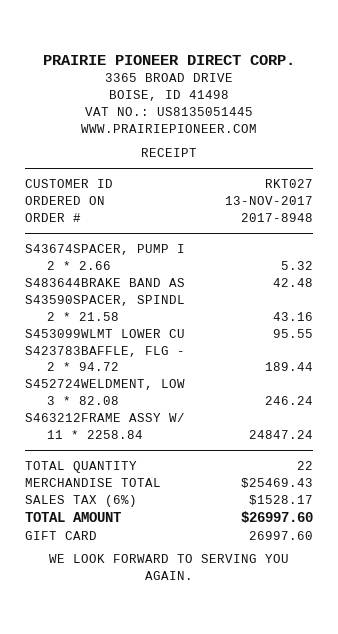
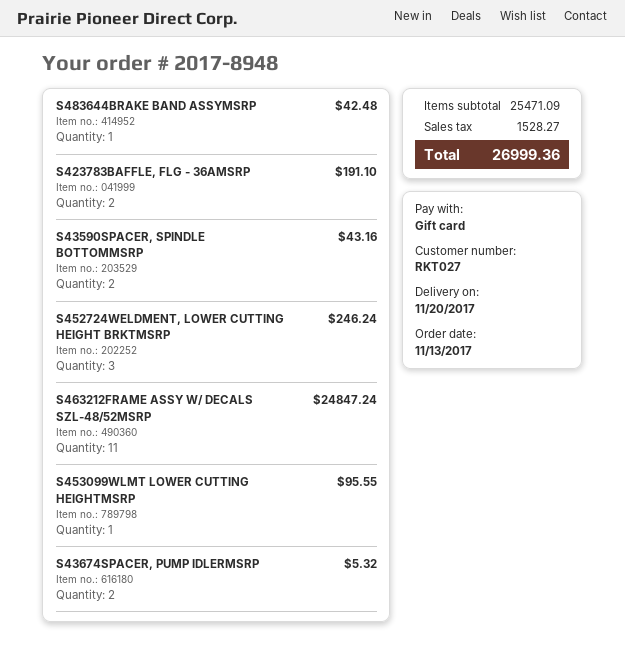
S423783BAFFLE, FLG -: 2 for 189.44 -> 2 for 191.10
subtotal: 25469.43 -> 25471.09
tax: 1528.17 -> 1528.27
total: 26997.60 -> 26999.36

